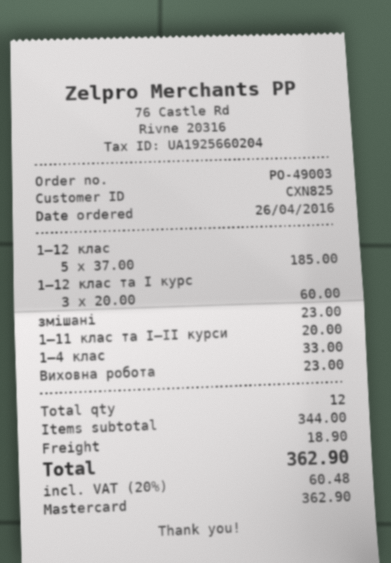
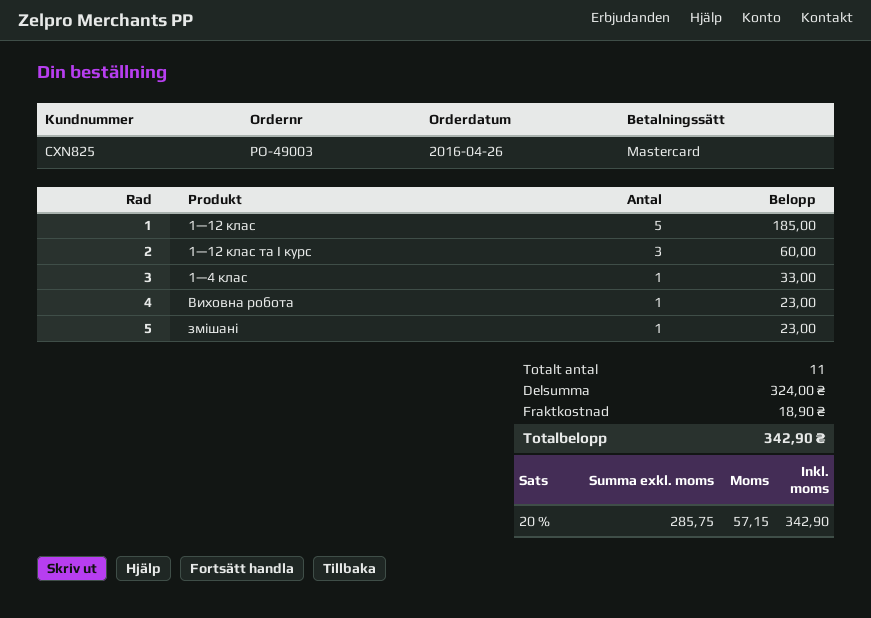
1—11 клас та I—II курси: 1 for 20.00 -> none
total quantity: 12 -> 11
subtotal: 344.00 -> 324.00
tax: 20% = 60.48 -> 20% = 57.15
total: 362.90 -> 342.90

